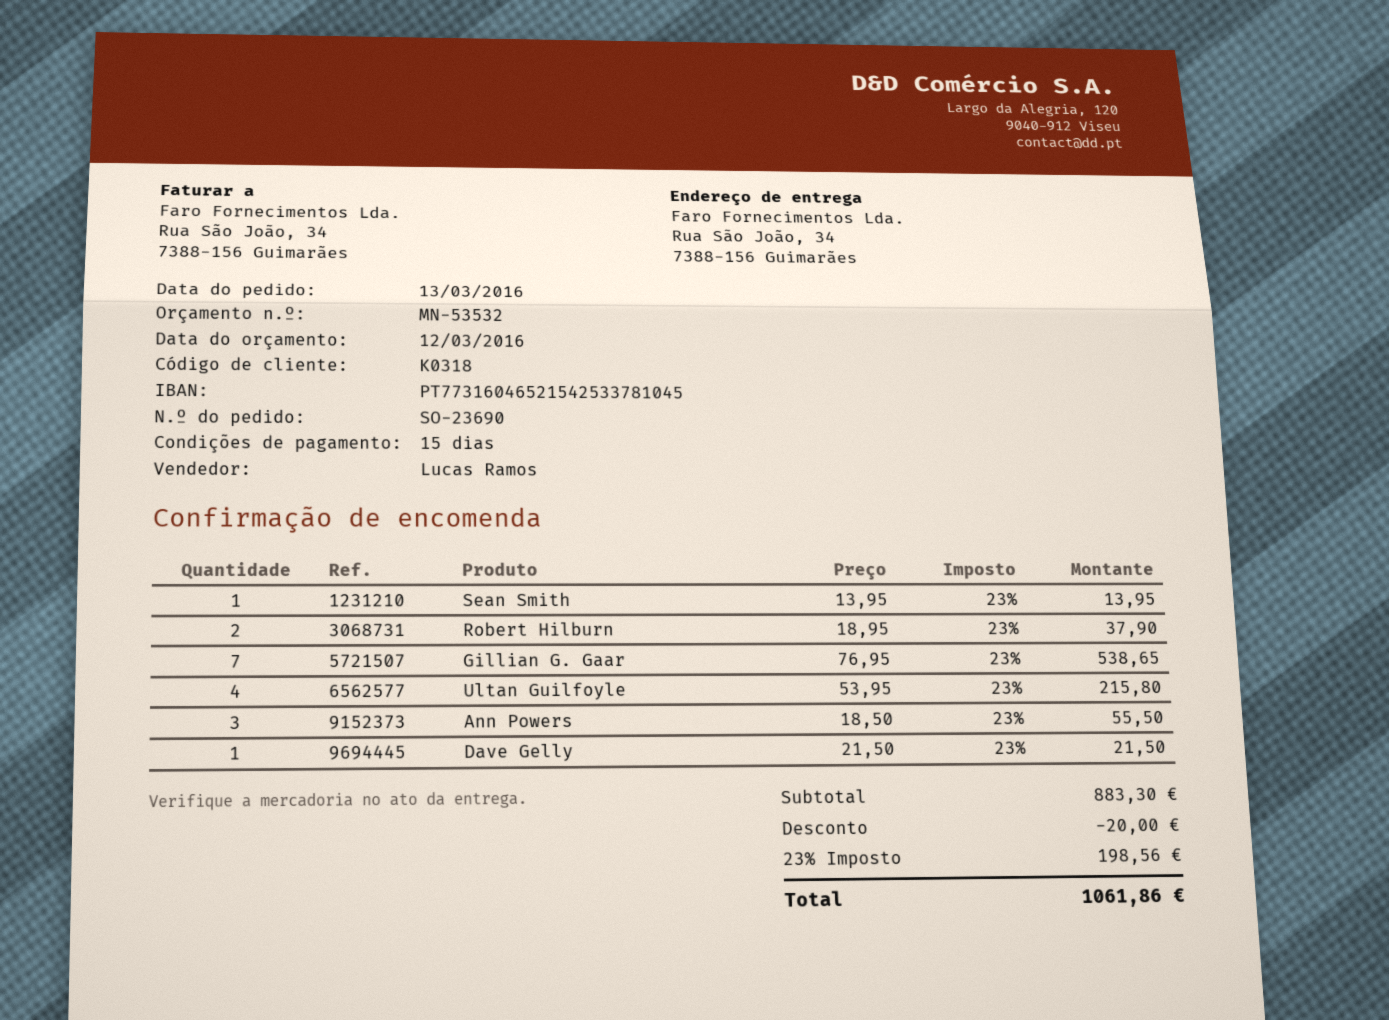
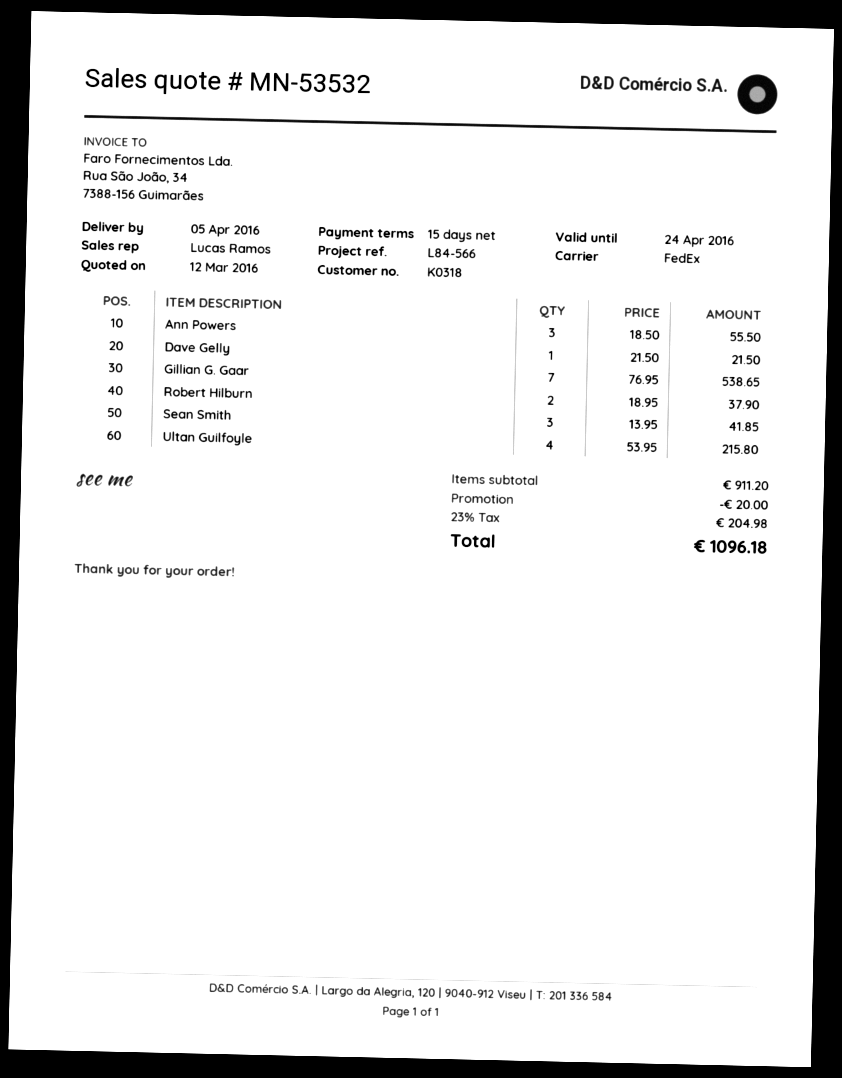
Sean Smith: 1 x 13.95 = 13.95 -> 3 x 13.95 = 41.85
subtotal: 883.30 -> 911.20
tax: 23% = 198.56 -> 23% = 204.98
total: 1061.86 -> 1096.18

